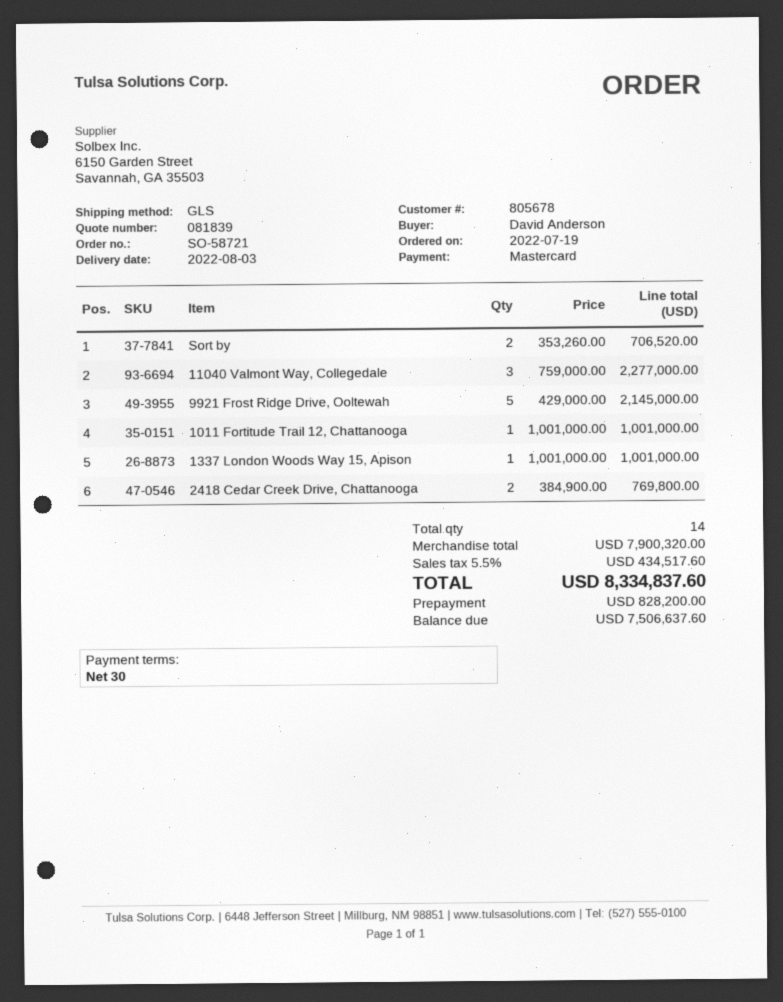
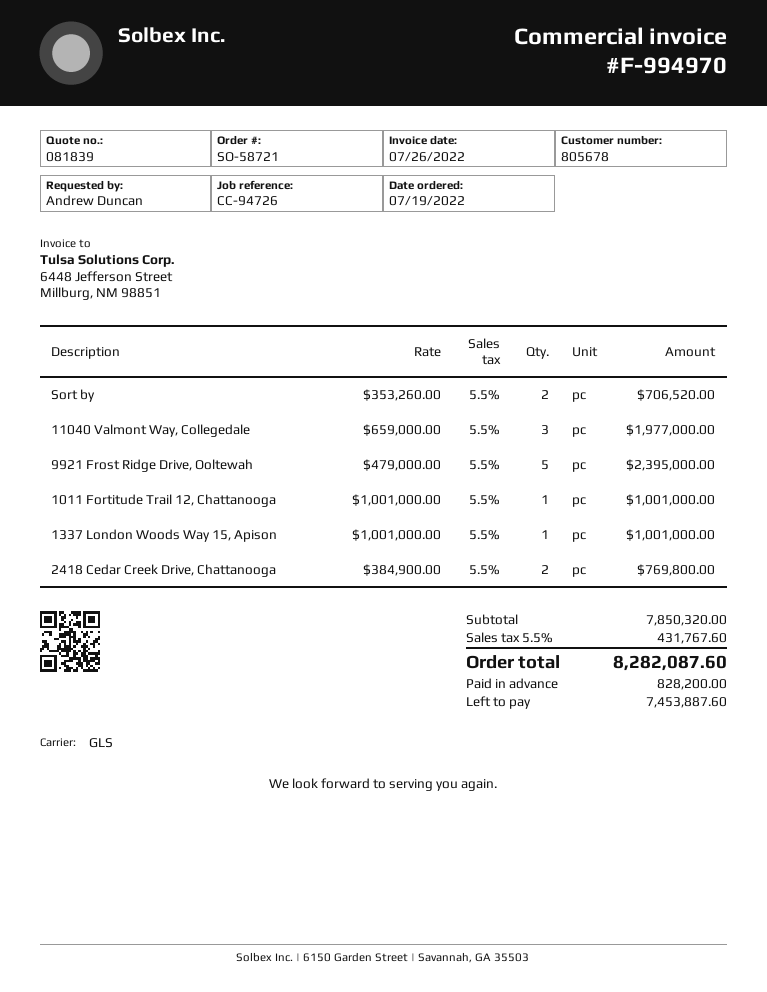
ordered by: David Anderson -> Andrew Duncan
11040 Valmont Way, Collegedale: 3 x 759000.00 = 2277000.00 -> 3 x 659000.00 = 1977000.00
9921 Frost Ridge Drive, Ooltewah: 5 x 429000.00 = 2145000.00 -> 5 x 479000.00 = 2395000.00
subtotal: 7900320.00 -> 7850320.00
tax: 5.5% = 434517.60 -> 5.5% = 431767.60
total: 8334837.60 -> 8282087.60
balance: 7506637.60 -> 7453887.60

